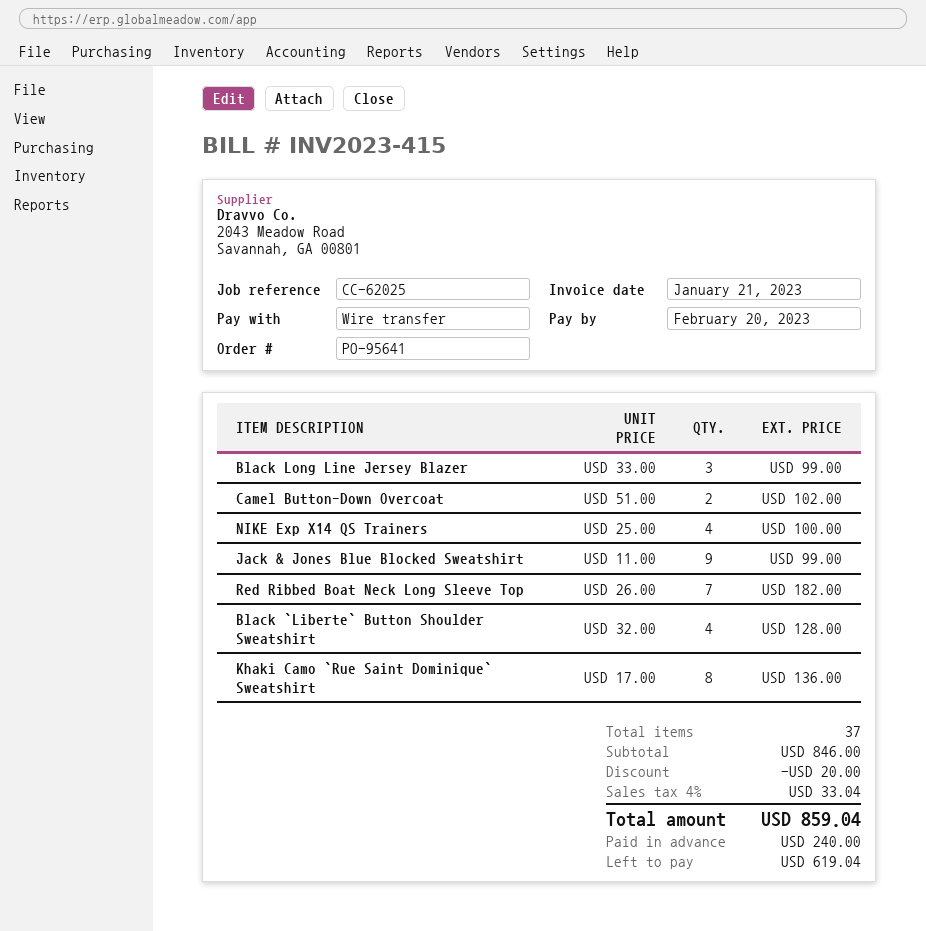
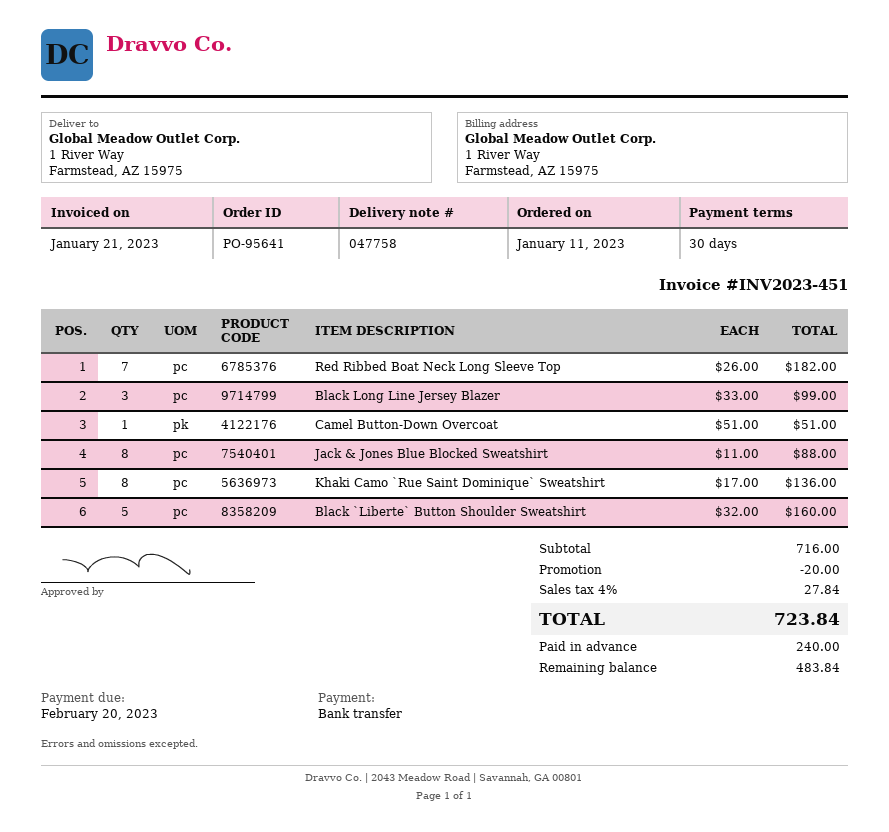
invoice number: INV2023-415 -> INV2023-451
Camel Button-Down Overcoat: 2 x 51.00 = 102.00 -> 1 x 51.00 = 51.00
NIKE Exp X14 QS Trainers: 4 x 25.00 = 100.00 -> none
Jack & Jones Blue Blocked Sweatshirt: 9 x 11.00 = 99.00 -> 8 x 11.00 = 88.00
Black `Liberte` Button Shoulder Sweatshirt: 4 x 32.00 = 128.00 -> 5 x 32.00 = 160.00
subtotal: 846.00 -> 716.00
tax: 4% = 33.04 -> 4% = 27.84
total: 859.04 -> 723.84
balance: 619.04 -> 483.84

